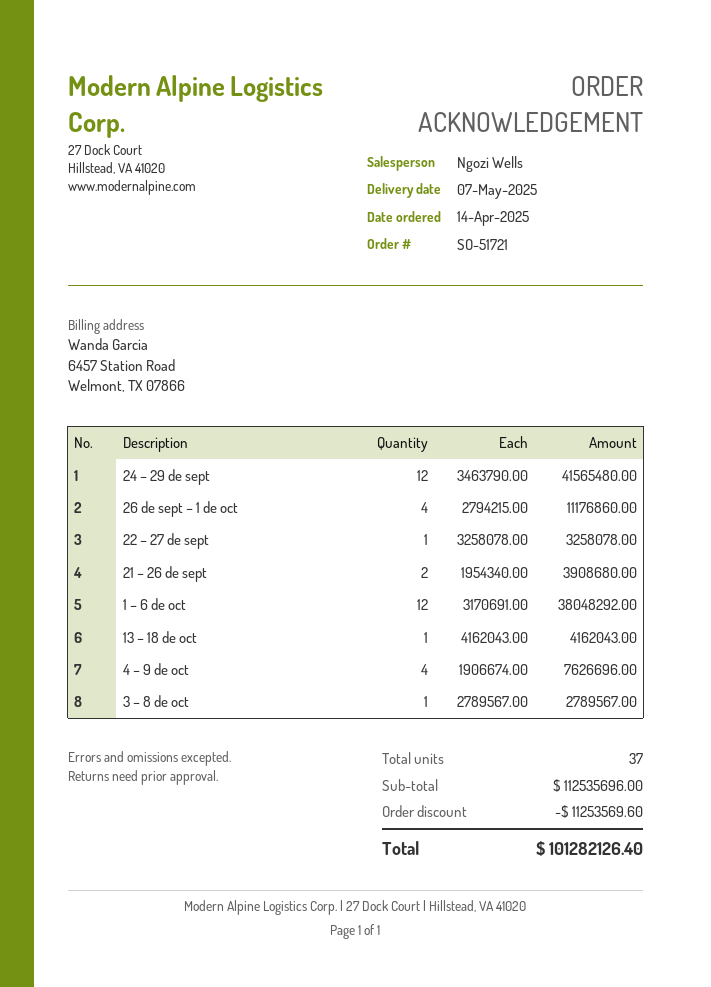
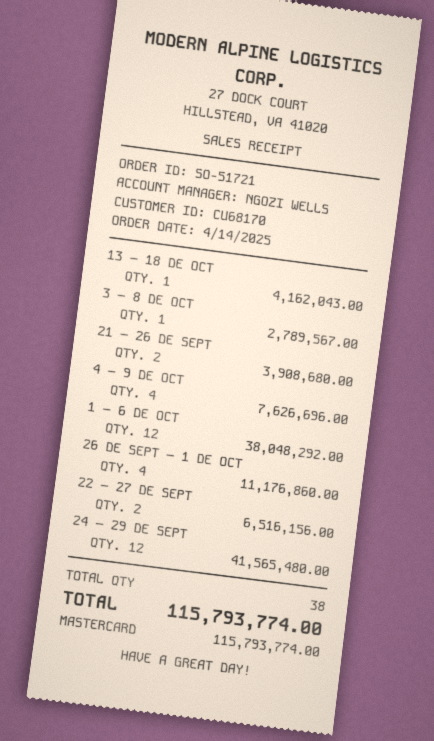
22 – 27 de sept: 1 for 3258078.00 -> 2 for 6516156.00
total quantity: 37 -> 38
discount: 11253569.60 -> none
total: 101282126.40 -> 115793774.00

